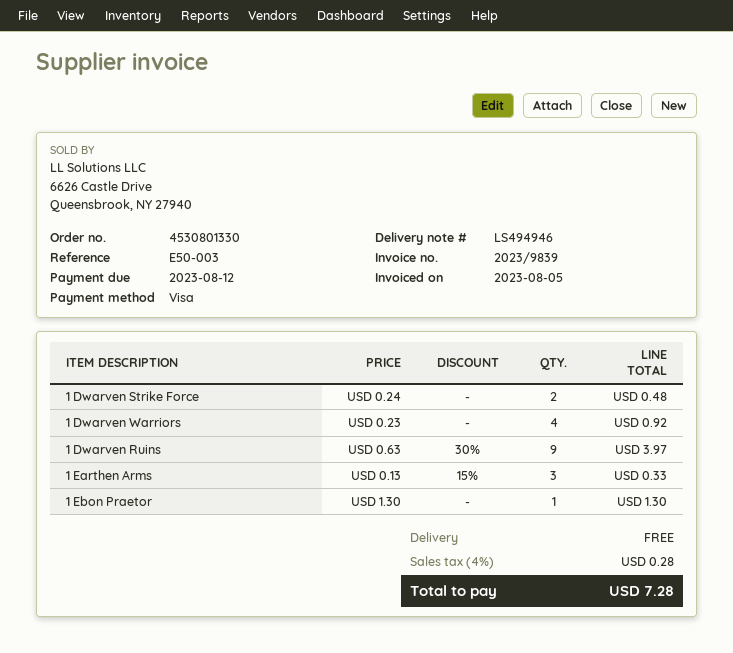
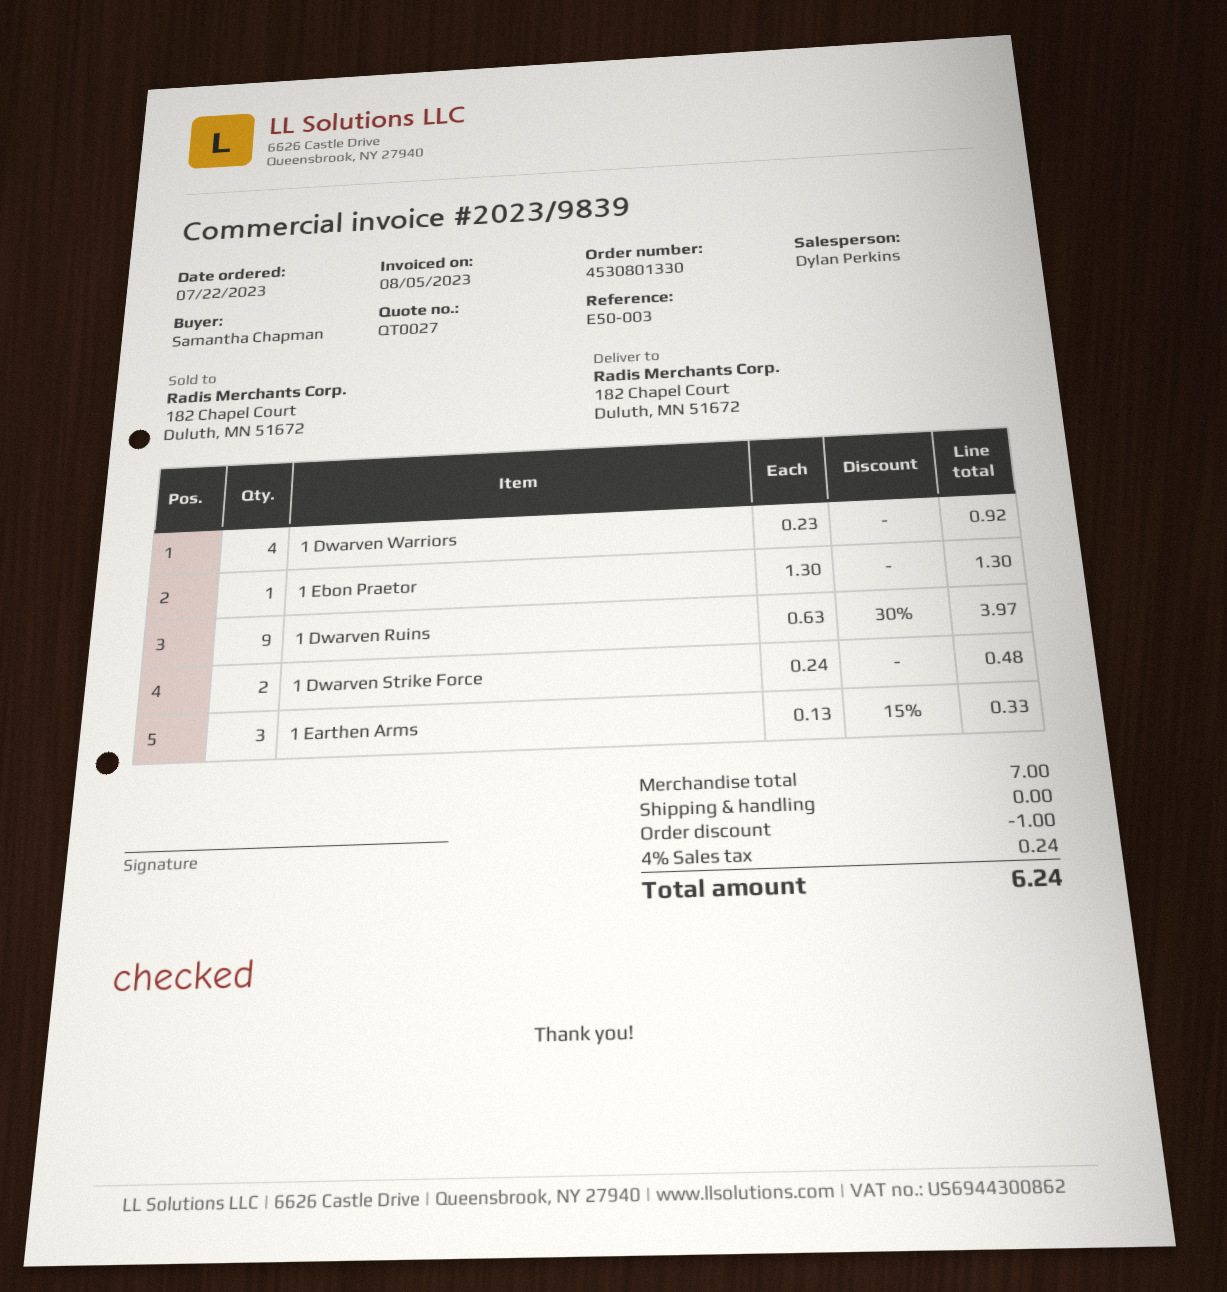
discount: none -> 1.00
tax: 4% = 0.28 -> 4% = 0.24
total: 7.28 -> 6.24

